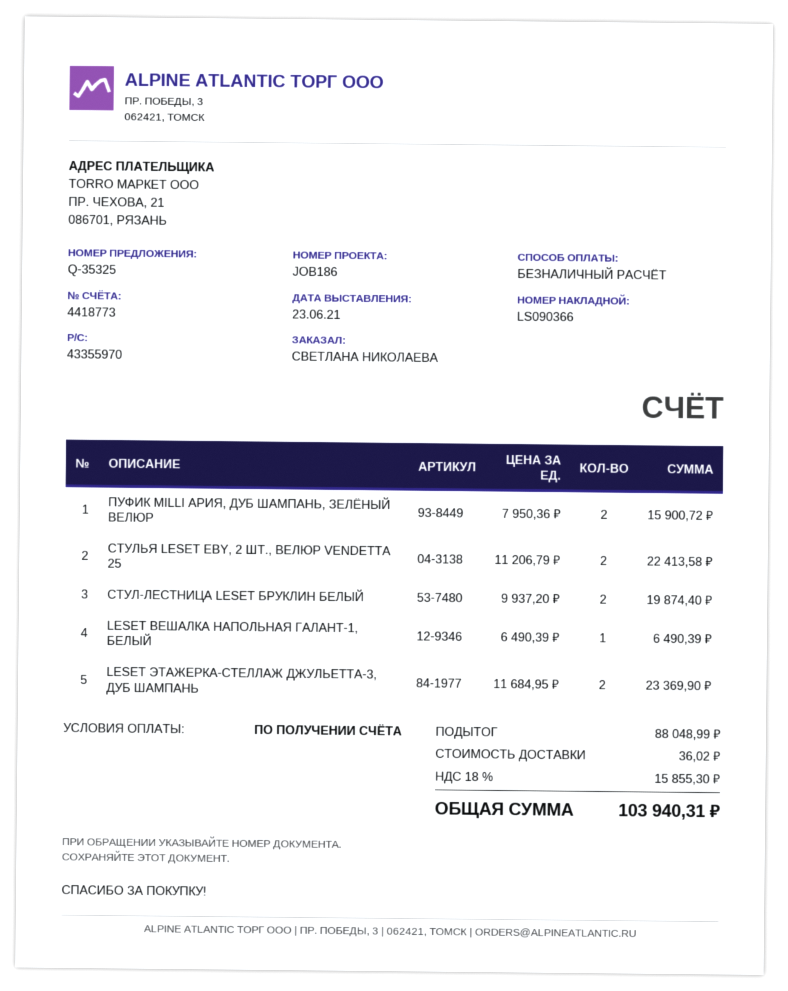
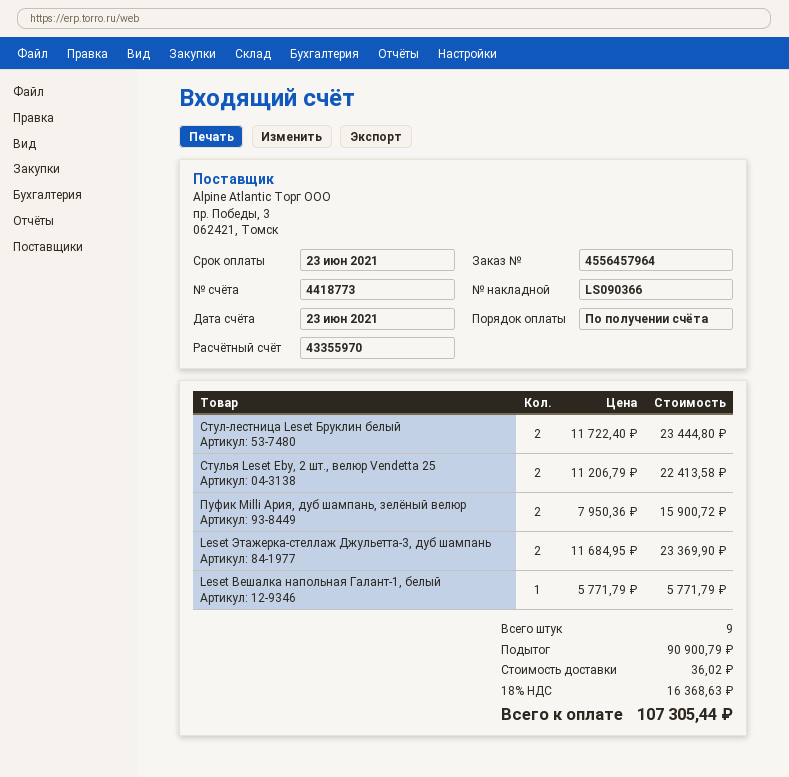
СТУЛ-ЛЕСТНИЦА LESET БРУКЛИН БЕЛЫЙ: 2 x 9937.20 = 19874.40 -> 2 x 11722.40 = 23444.80
LESET ВЕШАЛКА НАПОЛЬНАЯ ГАЛАНТ-1, БЕЛЫЙ: 1 x 6490.39 = 6490.39 -> 1 x 5771.79 = 5771.79
subtotal: 88048.99 -> 90900.79
tax: 18% = 15855.30 -> 18% = 16368.63
total: 103940.31 -> 107305.44

